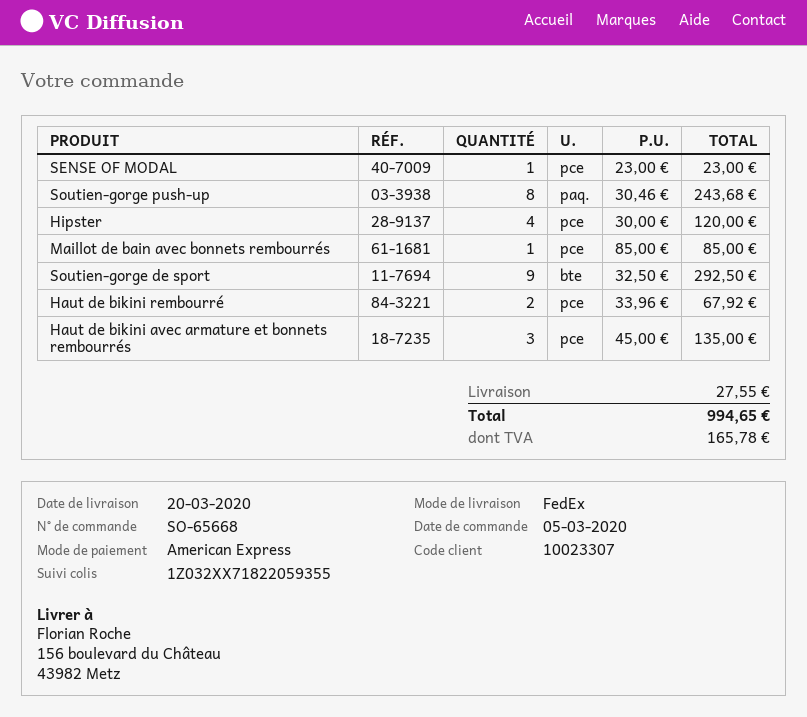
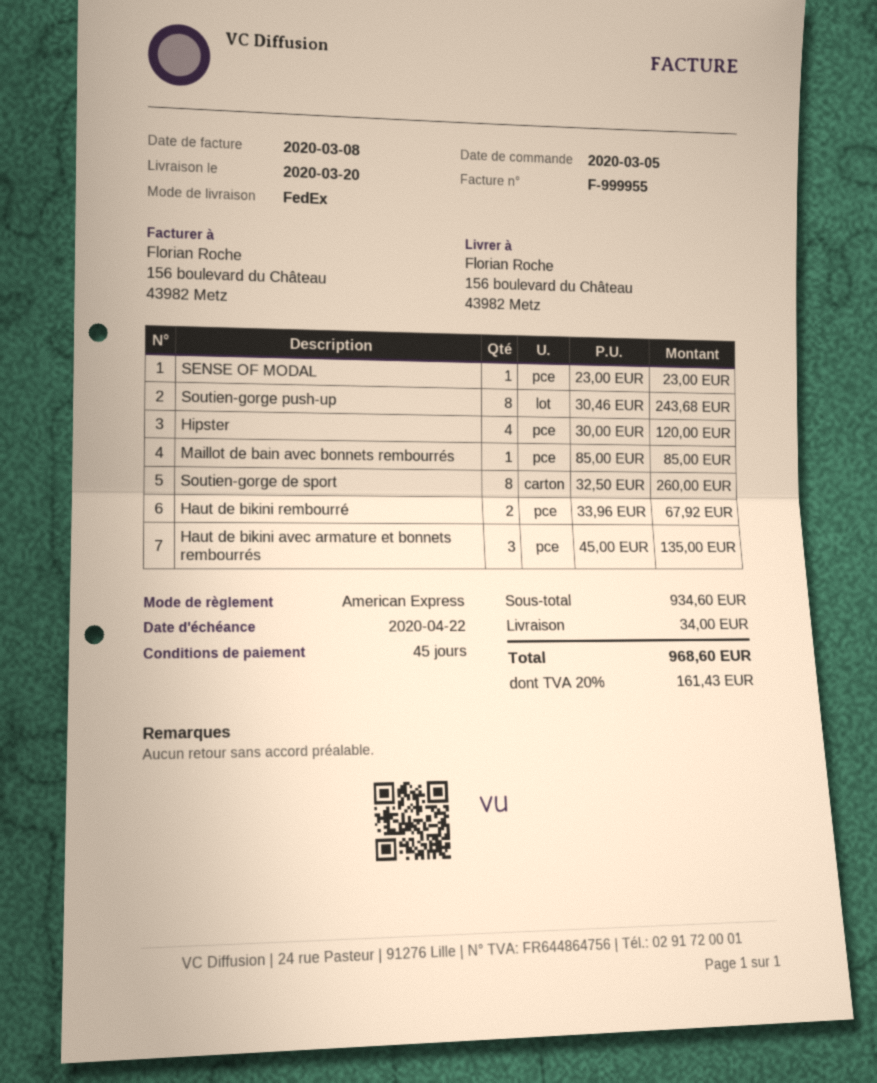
Soutien-gorge de sport: 9 x 32.50 = 292.50 -> 8 x 32.50 = 260.00
shipping: 27.55 -> 34.00
tax: 165.78 -> 161.43
total: 994.65 -> 968.60

